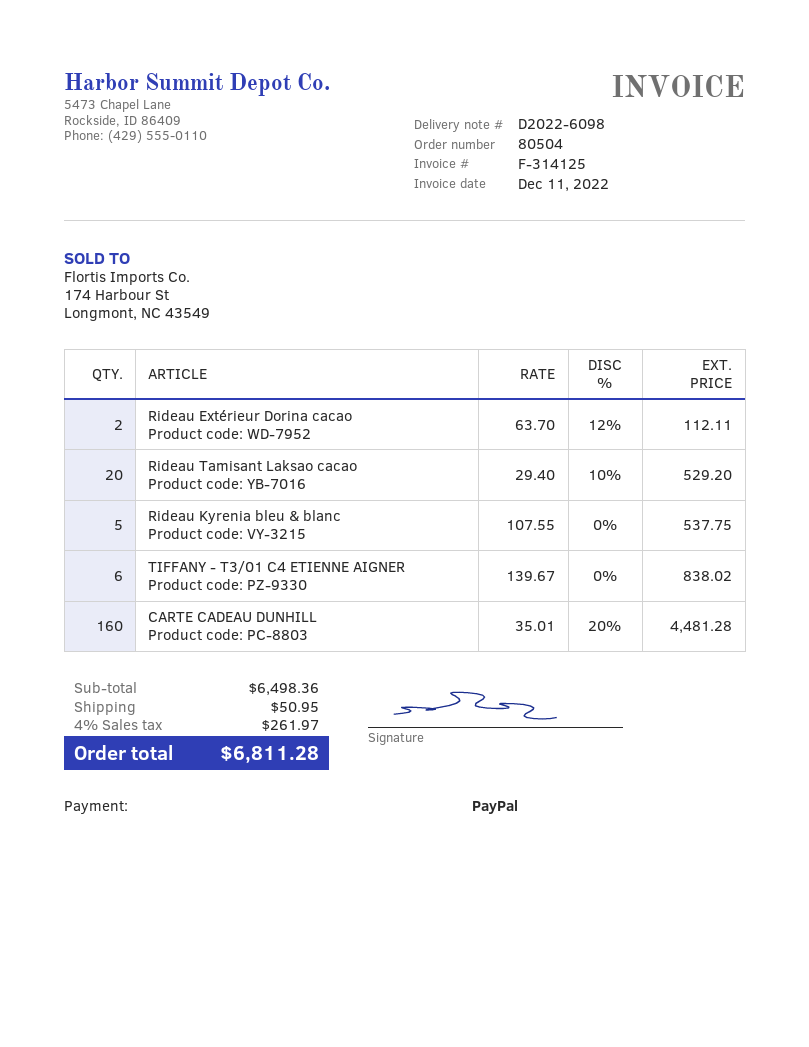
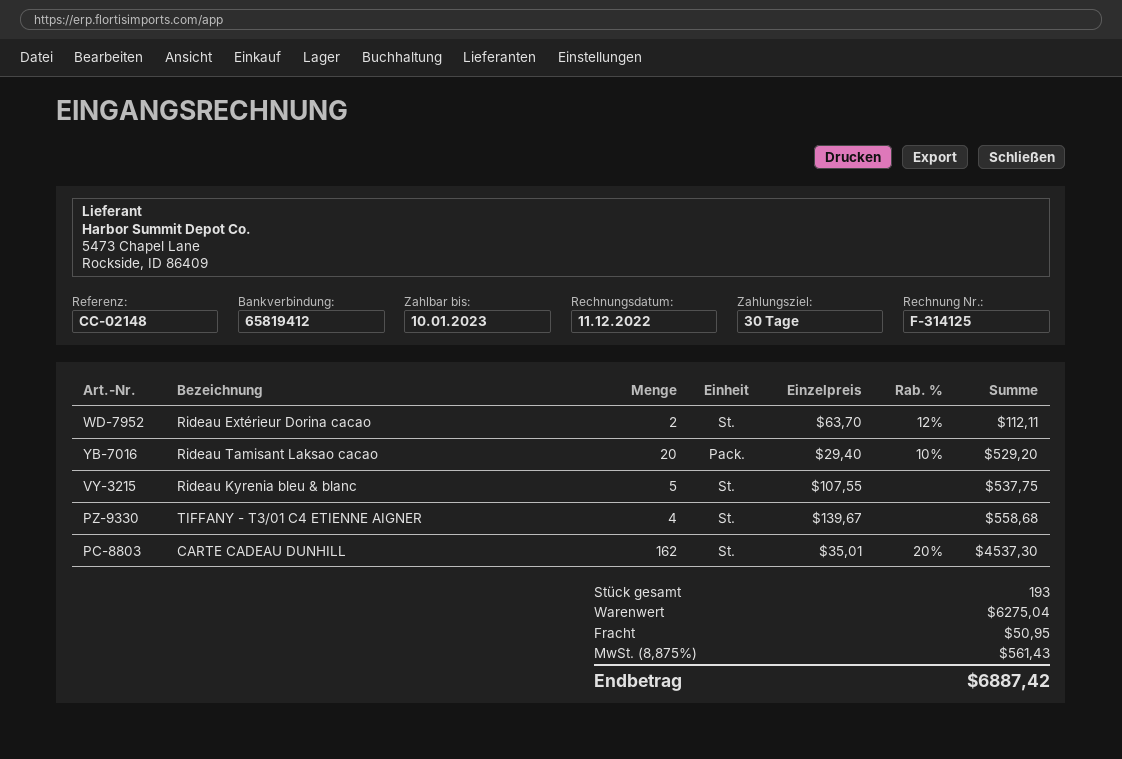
TIFFANY - T3/01 C4 ETIENNE AIGNER: 6 x 139.67 = 838.02 -> 4 x 139.67 = 558.68
CARTE CADEAU DUNHILL: 160 x 35.01 - 20% = 4481.28 -> 162 x 35.01 - 20% = 4537.30
subtotal: 6498.36 -> 6275.04
tax: 4% = 261.97 -> 8.875% = 561.43
total: 6811.28 -> 6887.42

